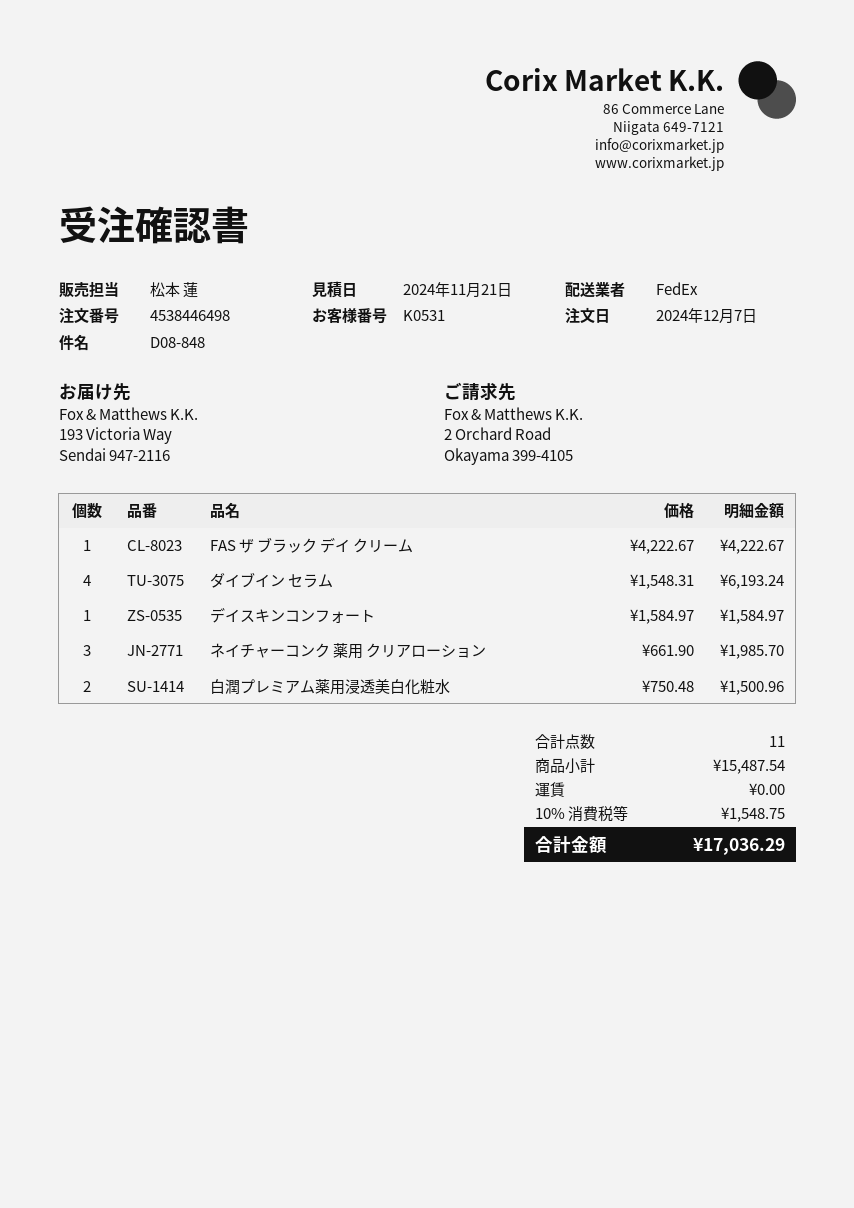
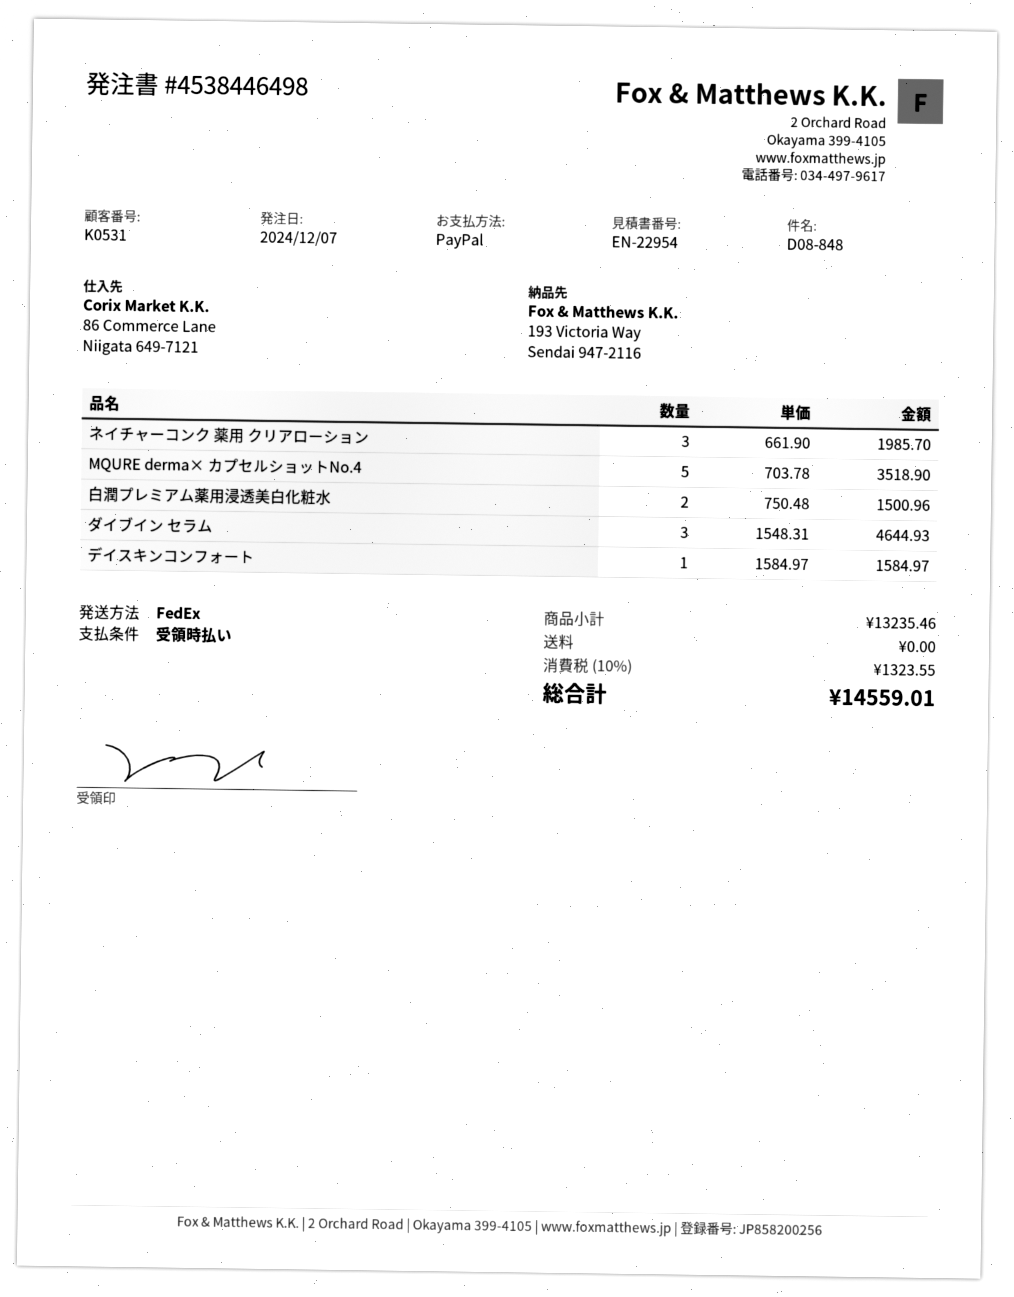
FAS ザ ブラック デイ クリーム: 1 x 4222.67 = 4222.67 -> none
ダイブイン セラム: 4 x 1548.31 = 6193.24 -> 3 x 1548.31 = 4644.93
MQURE derma× カプセルショットNo.4: none -> 5 x 703.78 = 3518.90
subtotal: 15487.54 -> 13235.46
tax: 10% = 1548.75 -> 10% = 1323.55
total: 17036.29 -> 14559.01

